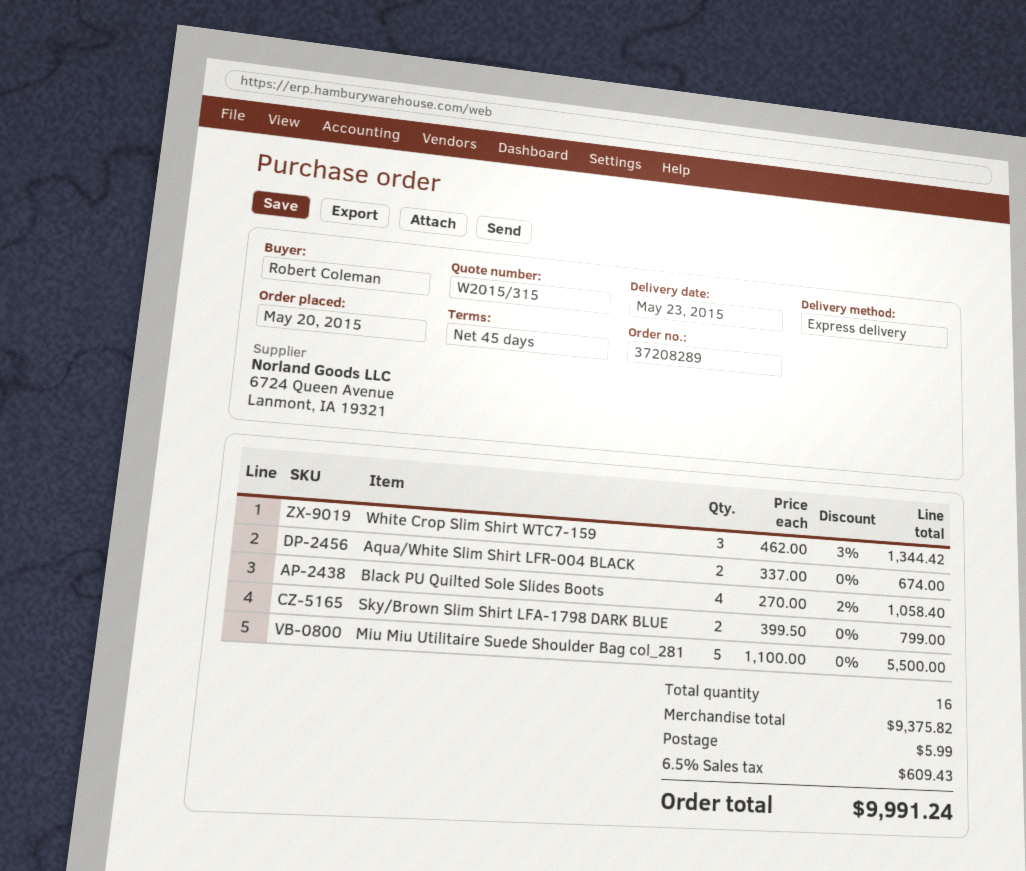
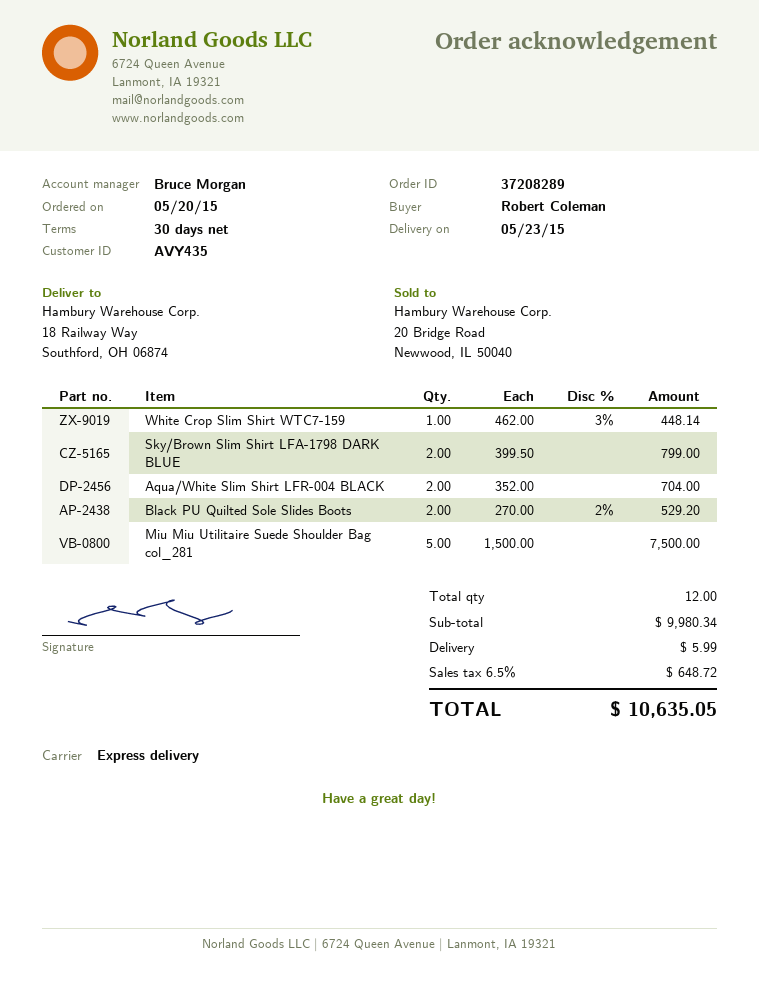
payment terms: 45 days -> 30 days
White Crop Slim Shirt WTC7-159: 3 x 462.00 - 3% = 1344.42 -> 1 x 462.00 - 3% = 448.14
Aqua/White Slim Shirt LFR-004 BLACK: 2 x 337.00 = 674.00 -> 2 x 352.00 = 704.00
Black PU Quilted Sole Slides Boots: 4 x 270.00 - 2% = 1058.40 -> 2 x 270.00 - 2% = 529.20
Miu Miu Utilitaire Suede Shoulder Bag col_281: 5 x 1100.00 = 5500.00 -> 5 x 1500.00 = 7500.00
total quantity: 16 -> 12
subtotal: 9375.82 -> 9980.34
tax: 6.5% = 609.43 -> 6.5% = 648.72
total: 9991.24 -> 10635.05

